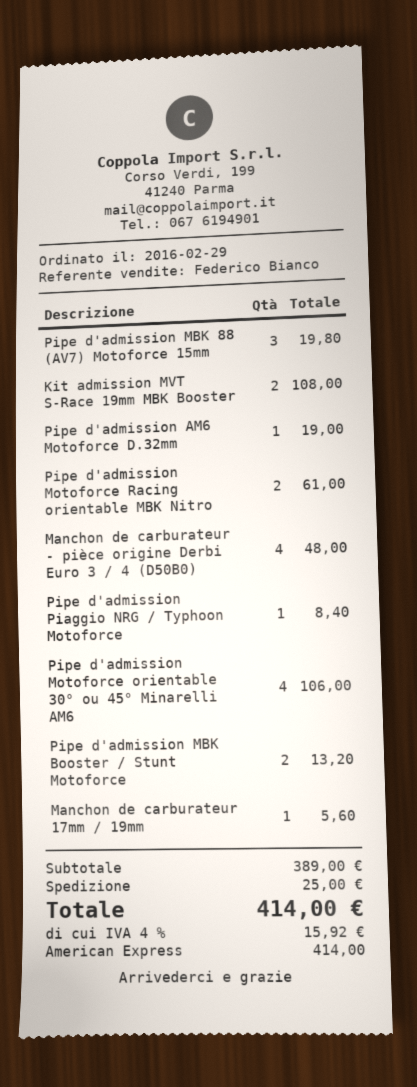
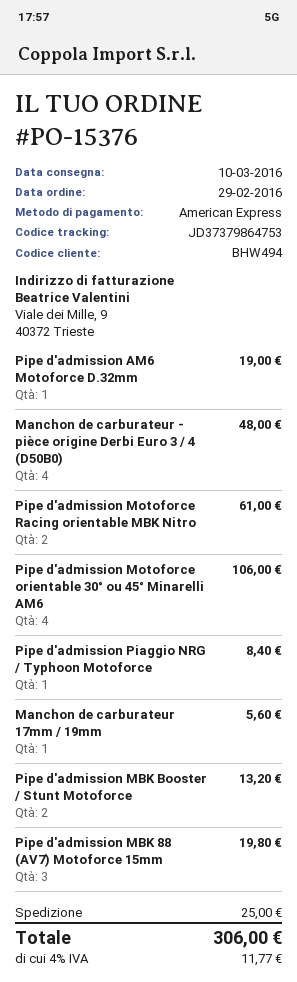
Kit admission MVT S-Race 19mm MBK Booster: 2 for 108.00 -> none
tax: 4% = 15.92 -> 4% = 11.77
total: 414.00 -> 306.00

